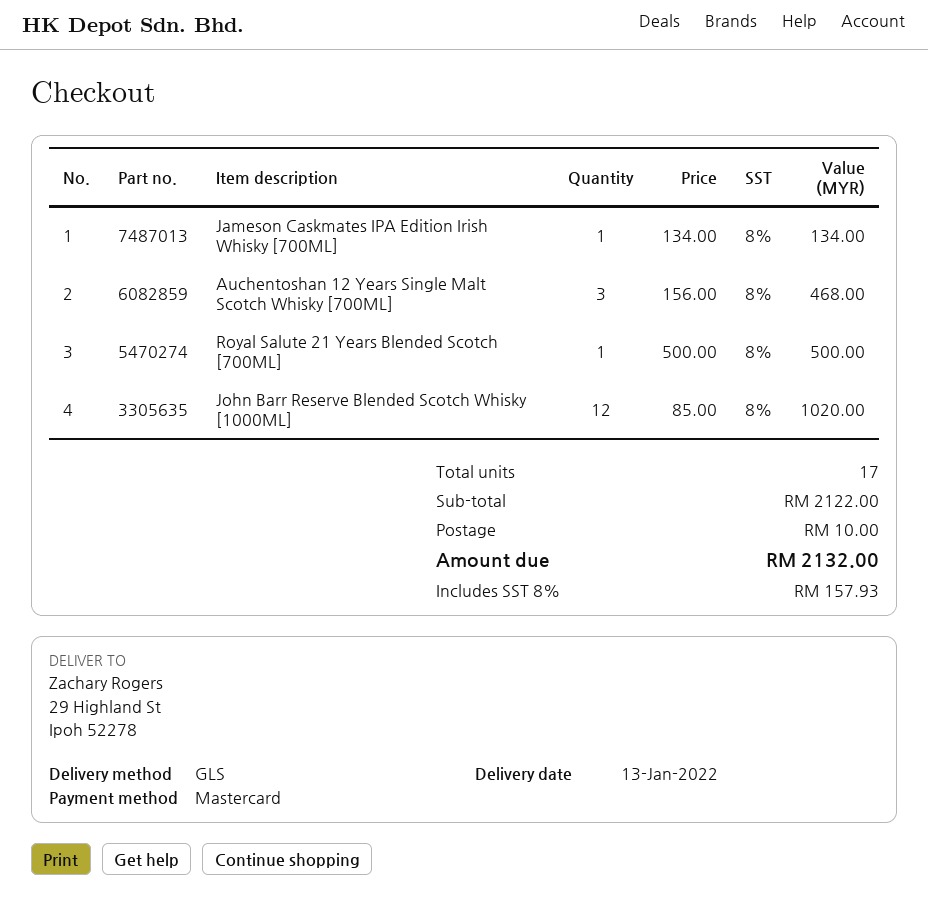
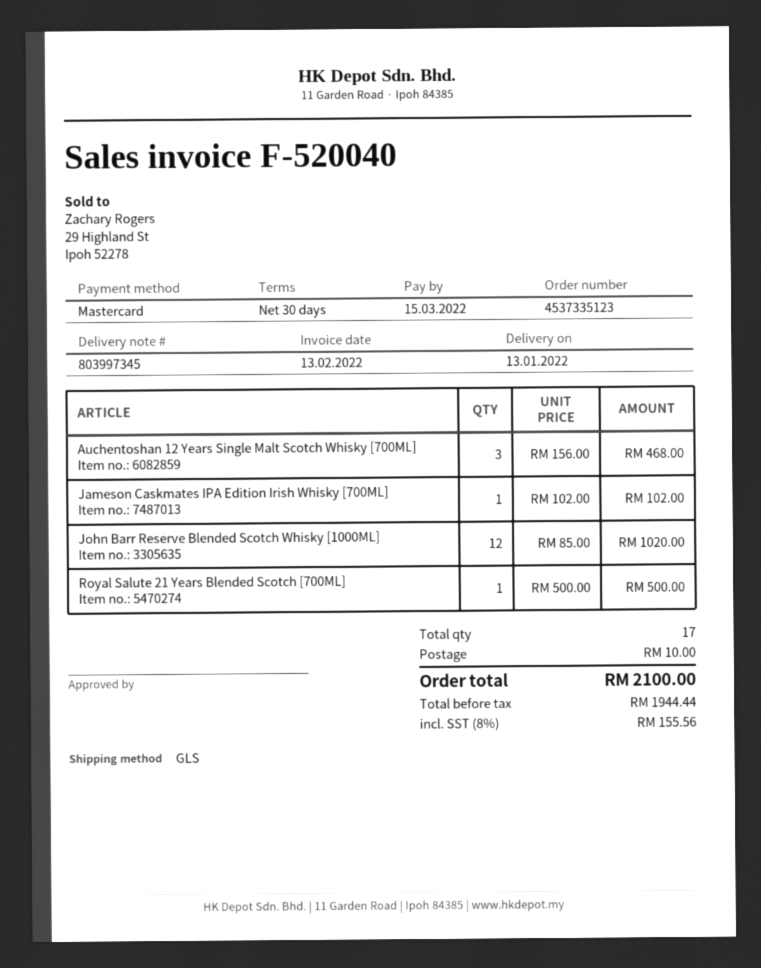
Jameson Caskmates IPA Edition Irish Whisky [700ML]: 1 x 134.00 = 134.00 -> 1 x 102.00 = 102.00
tax: 8% = 157.93 -> 8% = 155.56
total: 2132.00 -> 2100.00

